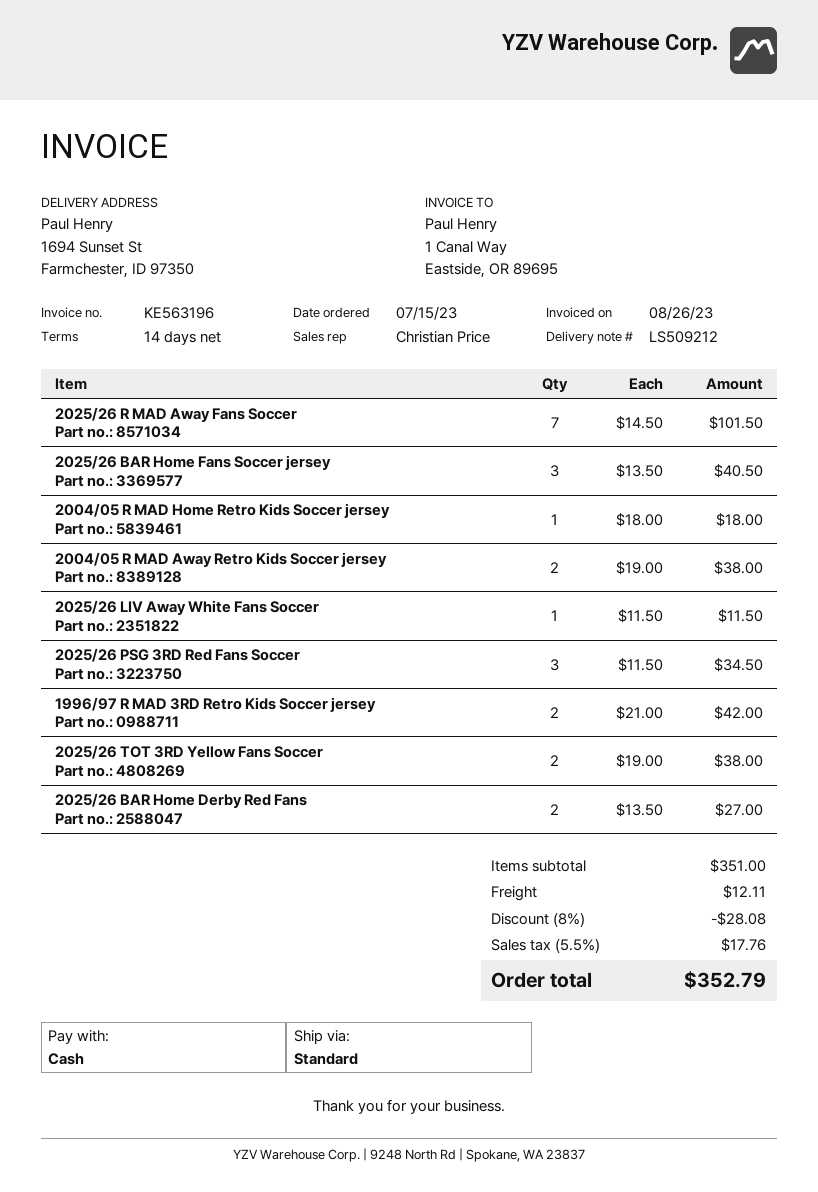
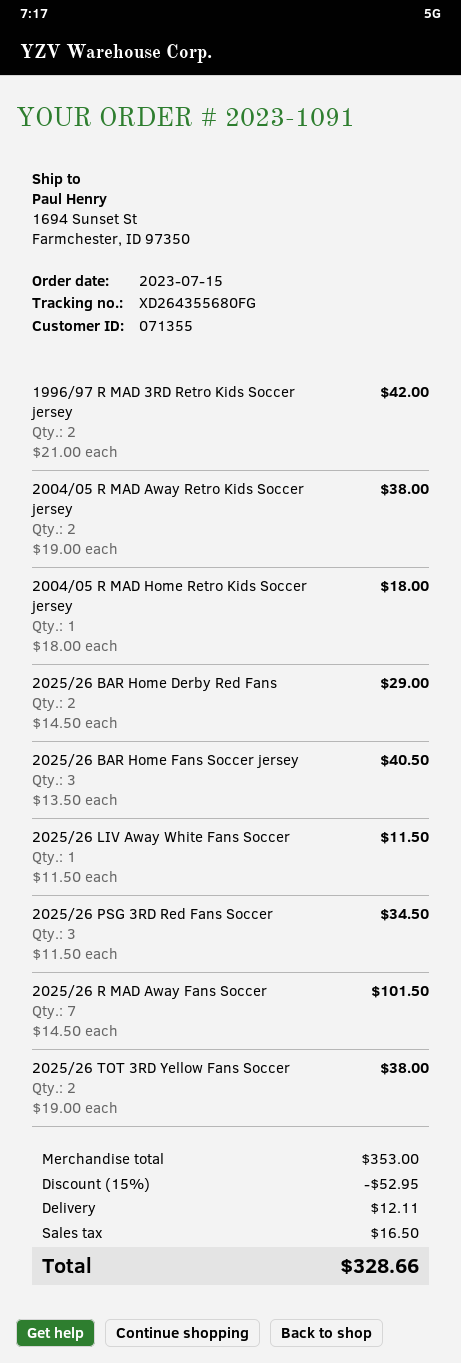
2025/26 BAR Home Derby Red Fans: 2 x 13.50 = 27.00 -> 2 x 14.50 = 29.00
subtotal: 351.00 -> 353.00
discount: 8% = 28.08 -> 15% = 52.95
tax: 17.76 -> 16.50
total: 352.79 -> 328.66

